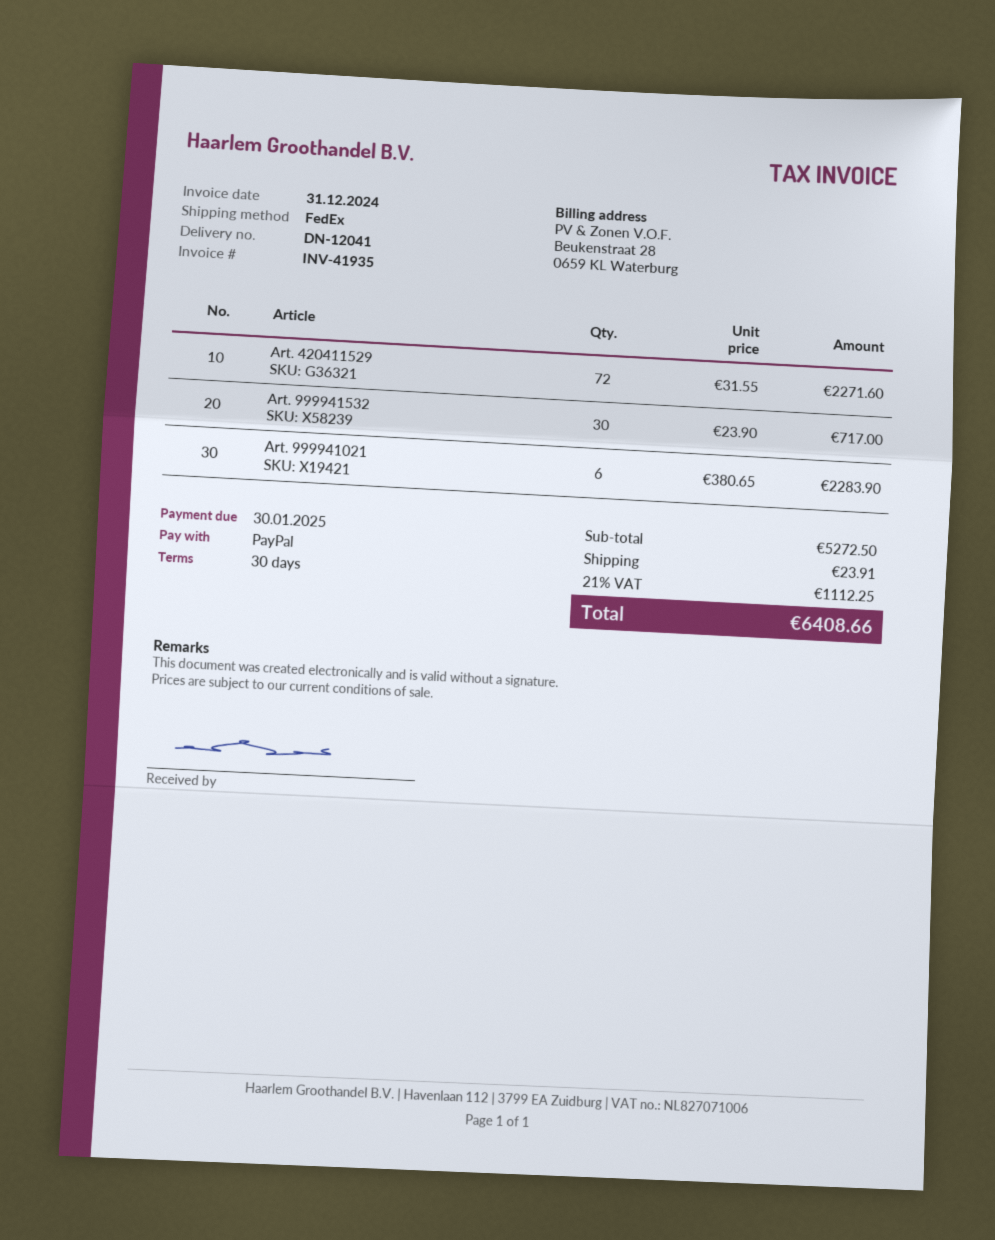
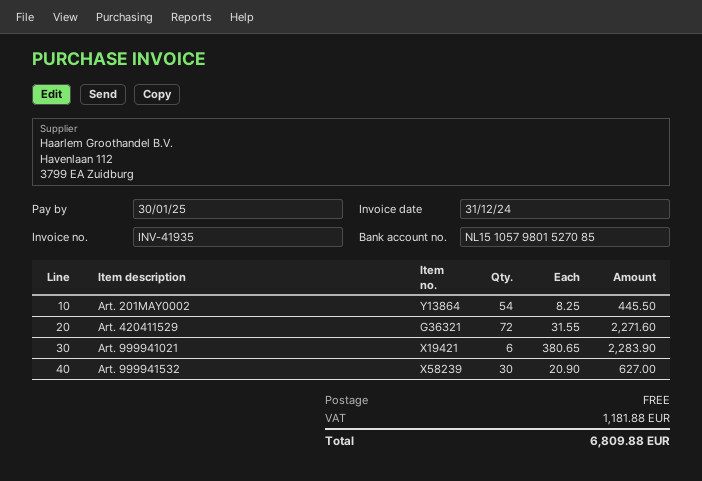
Art. 999941532: 30 x 23.90 = 717.00 -> 30 x 20.90 = 627.00
Art. 201MAY0002: none -> 54 x 8.25 = 445.50
shipping: 23.91 -> 0.00
tax: 1112.25 -> 1181.88
total: 6408.66 -> 6809.88

